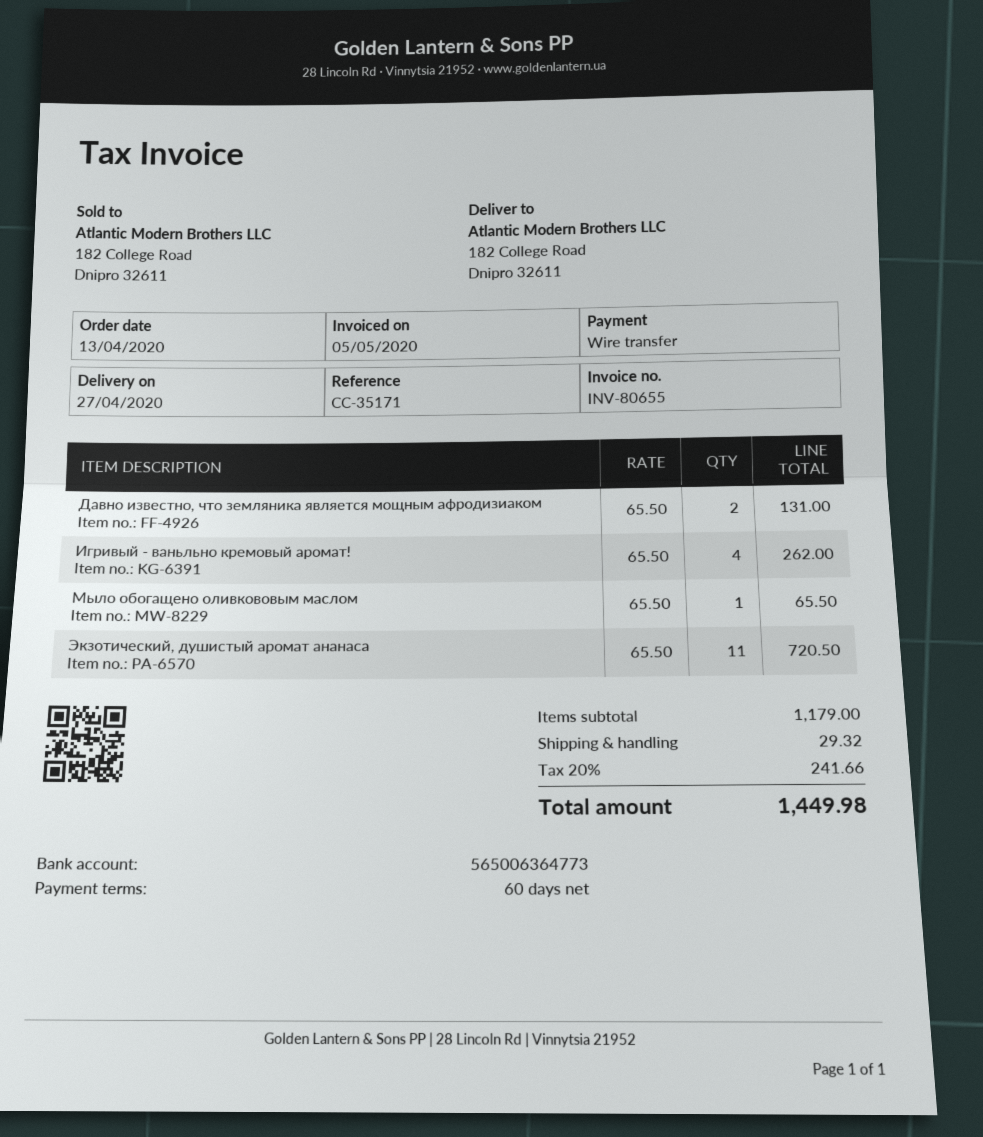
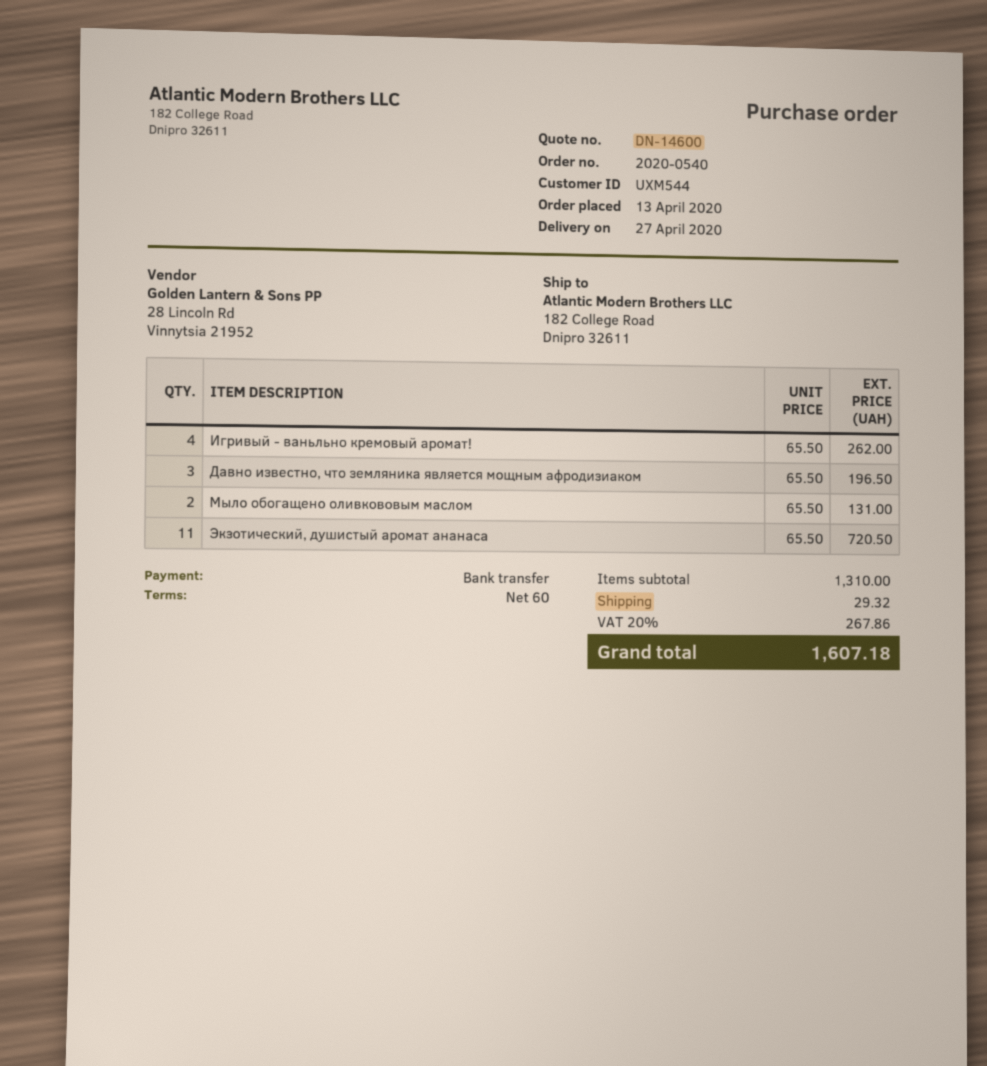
Давно известно, что земляника является мощным афродизиаком: 2 x 65.50 = 131.00 -> 3 x 65.50 = 196.50
Мыло обогащено оливкововым маслом: 1 x 65.50 = 65.50 -> 2 x 65.50 = 131.00
subtotal: 1179.00 -> 1310.00
tax: 20% = 241.66 -> 20% = 267.86
total: 1449.98 -> 1607.18

